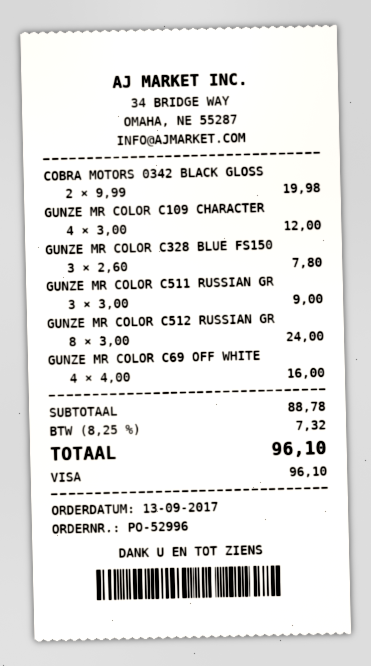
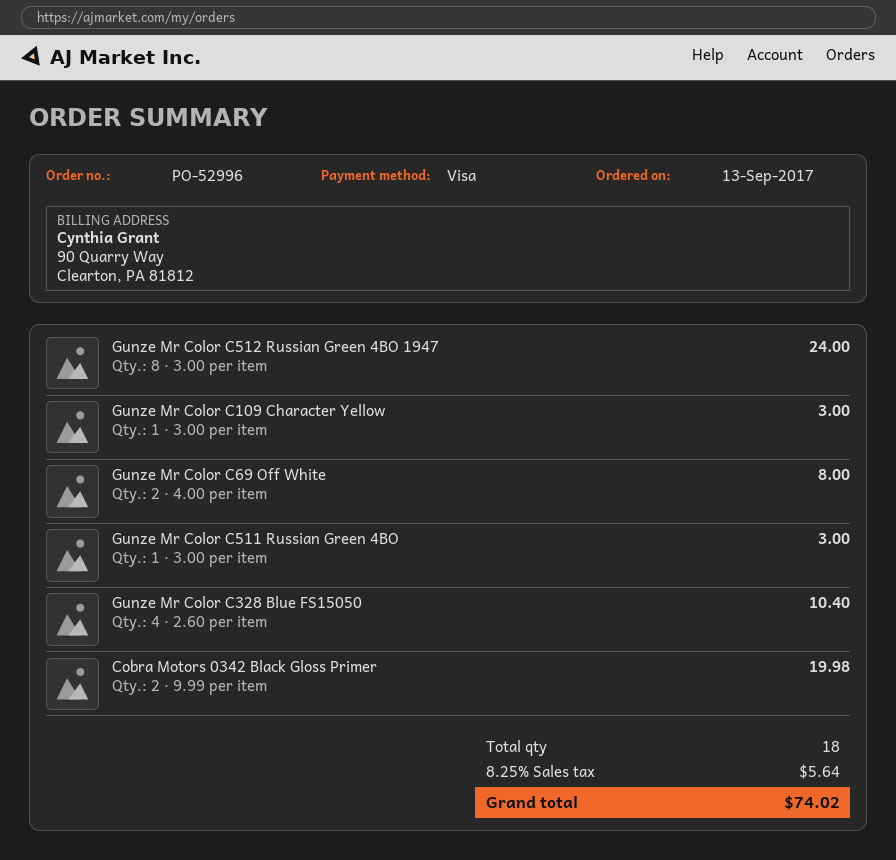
GUNZE MR COLOR C109 CHARACTER: 4 x 3.00 = 12.00 -> 1 x 3.00 = 3.00
GUNZE MR COLOR C328 BLUE FS150: 3 x 2.60 = 7.80 -> 4 x 2.60 = 10.40
GUNZE MR COLOR C511 RUSSIAN GR: 3 x 3.00 = 9.00 -> 1 x 3.00 = 3.00
GUNZE MR COLOR C69 OFF WHITE: 4 x 4.00 = 16.00 -> 2 x 4.00 = 8.00
tax: 8.25% = 7.32 -> 8.25% = 5.64
total: 96.10 -> 74.02

